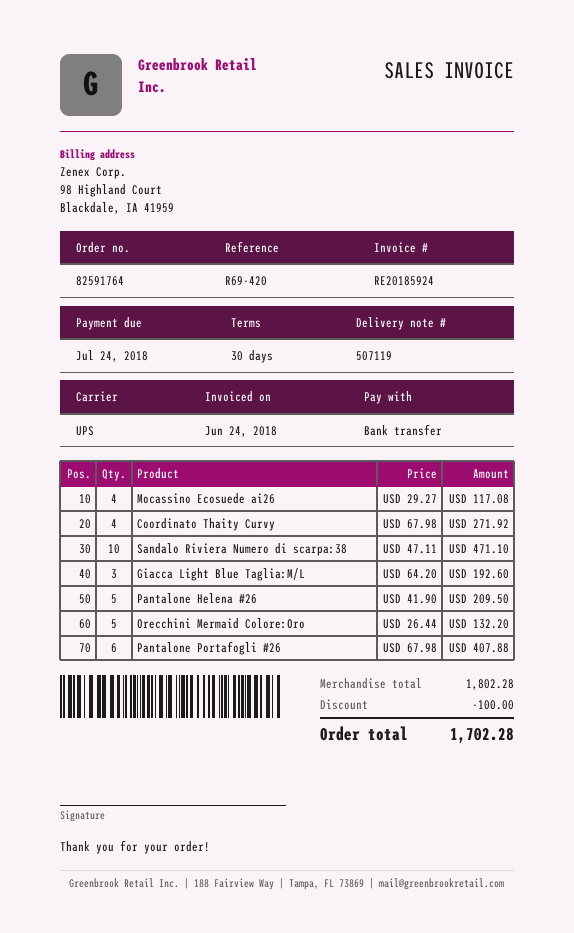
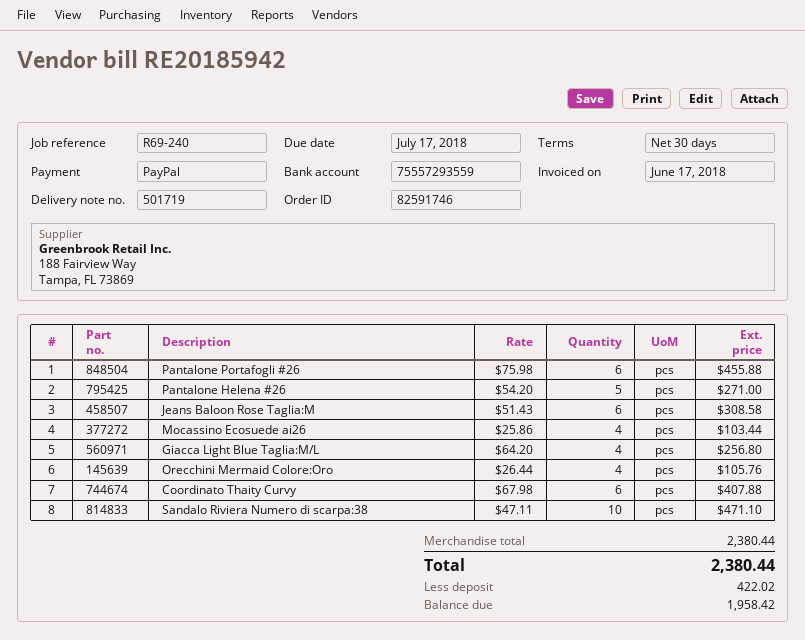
order number: 82591764 -> 82591746
delivery note number: 507119 -> 501719
invoice number: RE20185924 -> RE20185942
invoice date: 2018-06-24 -> 2018-06-17
due date: 2018-07-24 -> 2018-07-17
reference: R69-420 -> R69-240
payment method: bank transfer -> PayPal
Mocassino Ecosuede ai26: 4 x 29.27 = 117.08 -> 4 x 25.86 = 103.44
Coordinato Thaity Curvy: 4 x 67.98 = 271.92 -> 6 x 67.98 = 407.88
Giacca Light Blue Taglia:M/L: 3 x 64.20 = 192.60 -> 4 x 64.20 = 256.80
Pantalone Helena #26: 5 x 41.90 = 209.50 -> 5 x 54.20 = 271.00
Orecchini Mermaid Colore:Oro: 5 x 26.44 = 132.20 -> 4 x 26.44 = 105.76
Pantalone Portafogli #26: 6 x 67.98 = 407.88 -> 6 x 75.98 = 455.88
Jeans Baloon Rose Taglia:M: none -> 6 x 51.43 = 308.58
subtotal: 1802.28 -> 2380.44
discount: 100.00 -> none
total: 1702.28 -> 2380.44

